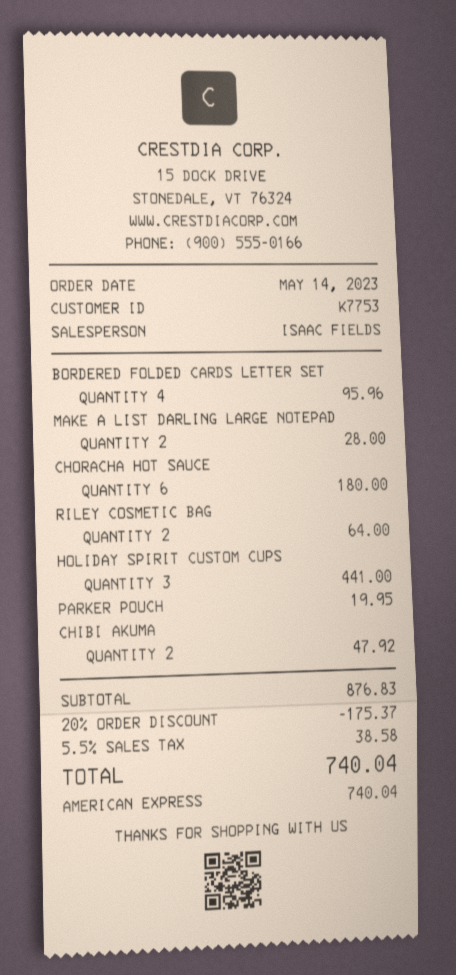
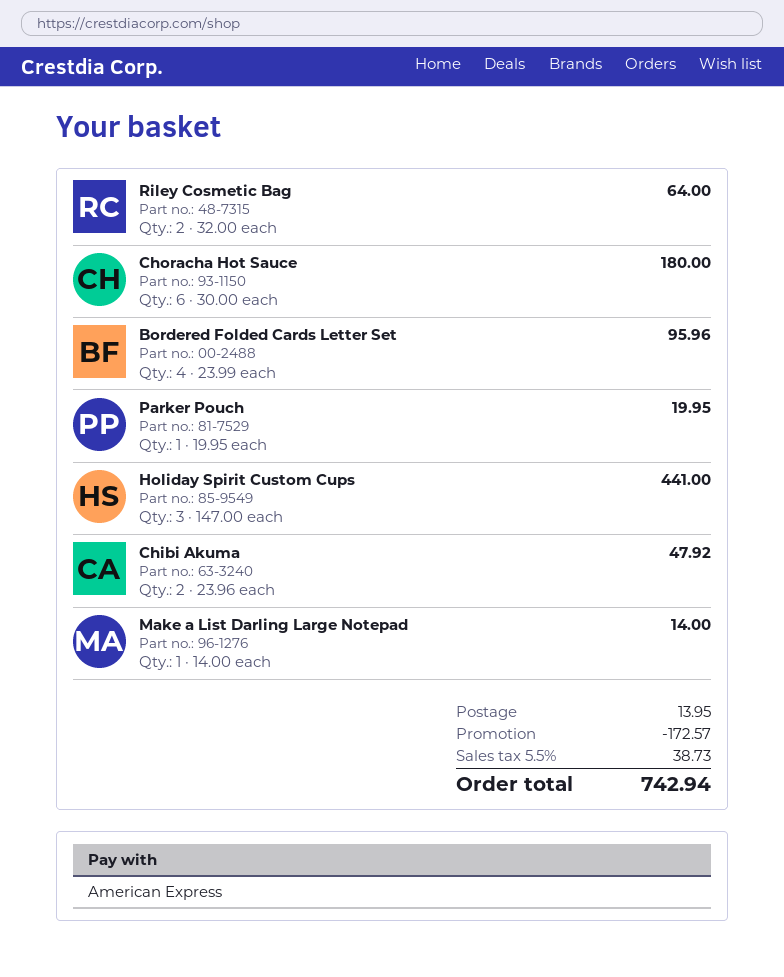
MAKE A LIST DARLING LARGE NOTEPAD: 2 for 28.00 -> 1 for 14.00
discount: 175.37 -> 172.57
shipping: none -> 13.95
tax: 5.5% = 38.58 -> 5.5% = 38.73
total: 740.04 -> 742.94

